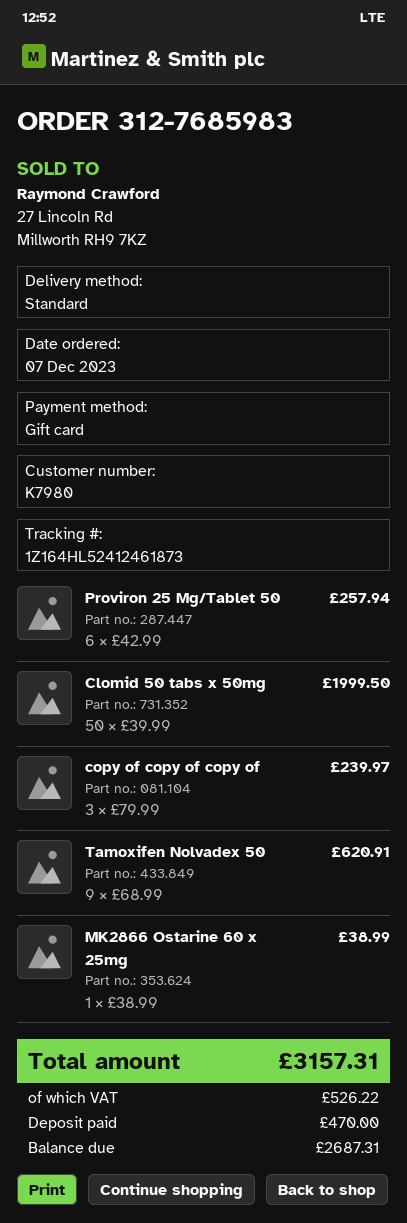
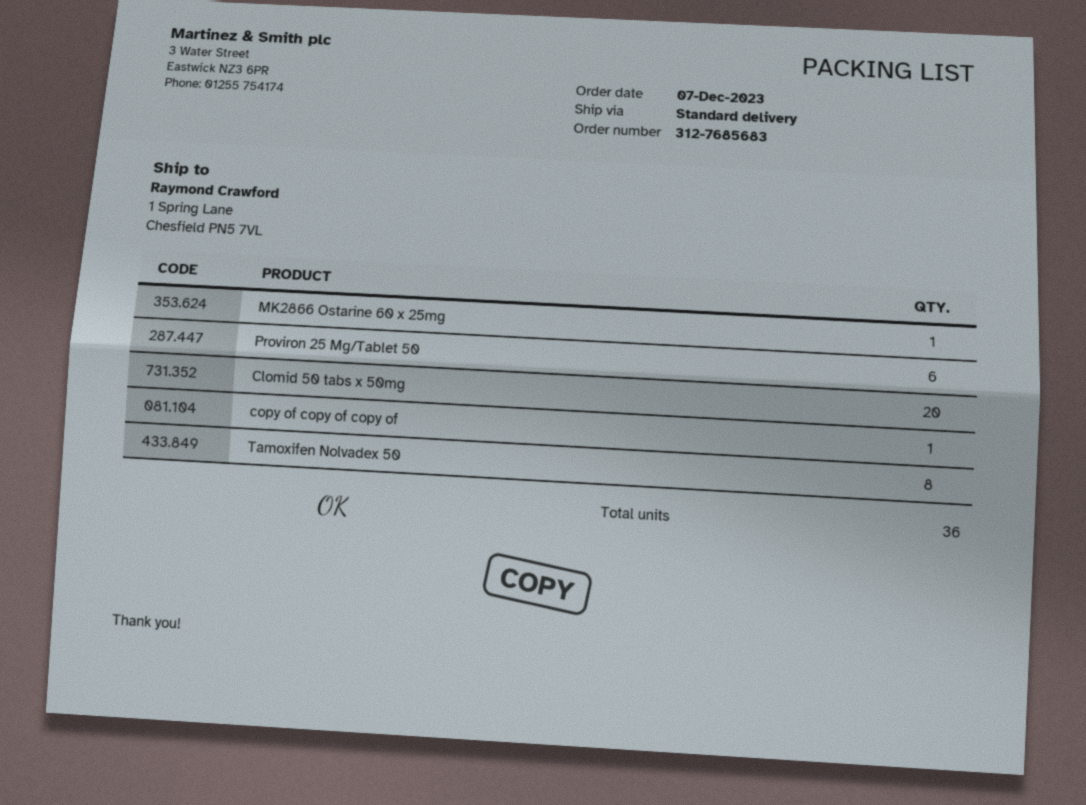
order number: 312-7685983 -> 312-7685683
Clomid 50 tabs x 50mg: 50 -> 20
copy of copy of copy of: 3 -> 1
Tamoxifen Nolvadex 50: 9 -> 8

